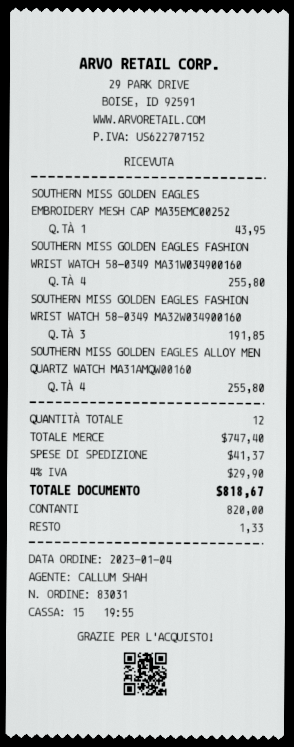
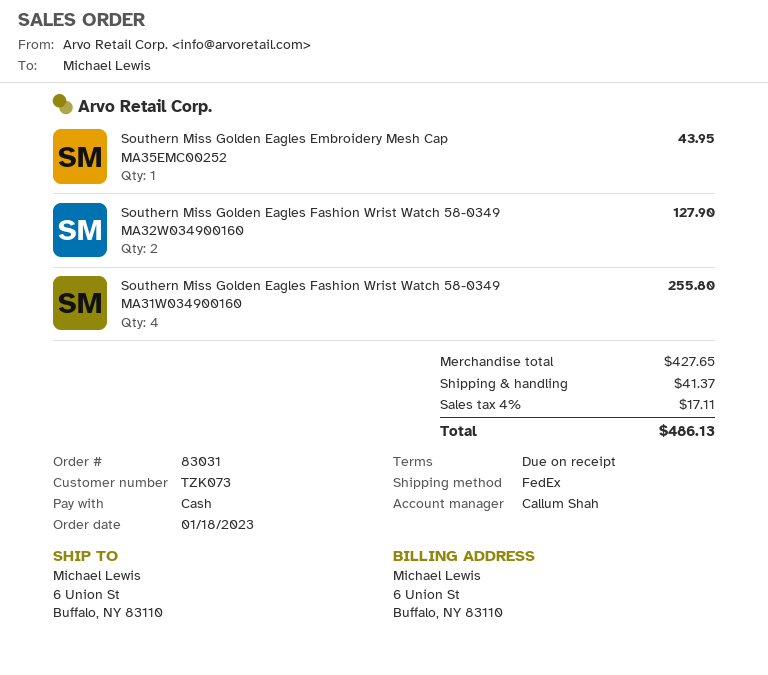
order date: 2023-01-04 -> 2023-01-18
SOUTHERN MISS GOLDEN EAGLES FASHION WRIST WATCH 58-0349 MA32W034900160: 3 for 191.85 -> 2 for 127.90
SOUTHERN MISS GOLDEN EAGLES ALLOY MEN QUARTZ WATCH MA31AMQW00160: 4 for 255.80 -> none
subtotal: 747.40 -> 427.65
tax: 4% = 29.90 -> 4% = 17.11
total: 818.67 -> 486.13

